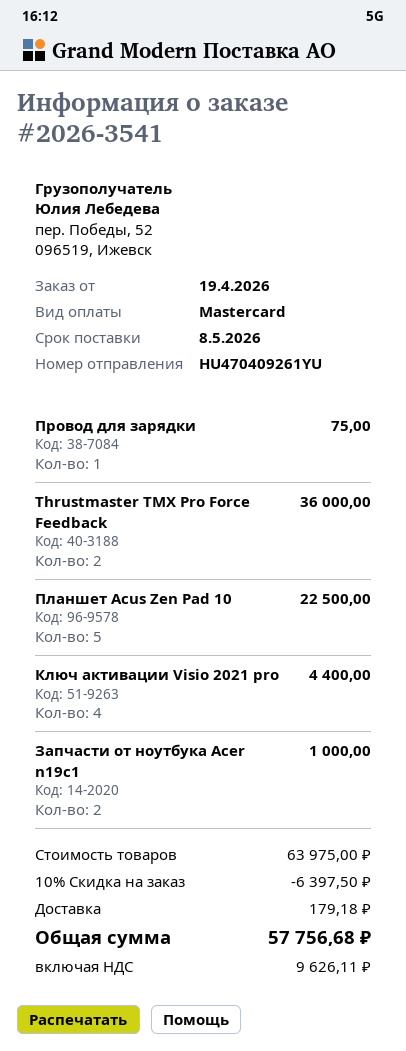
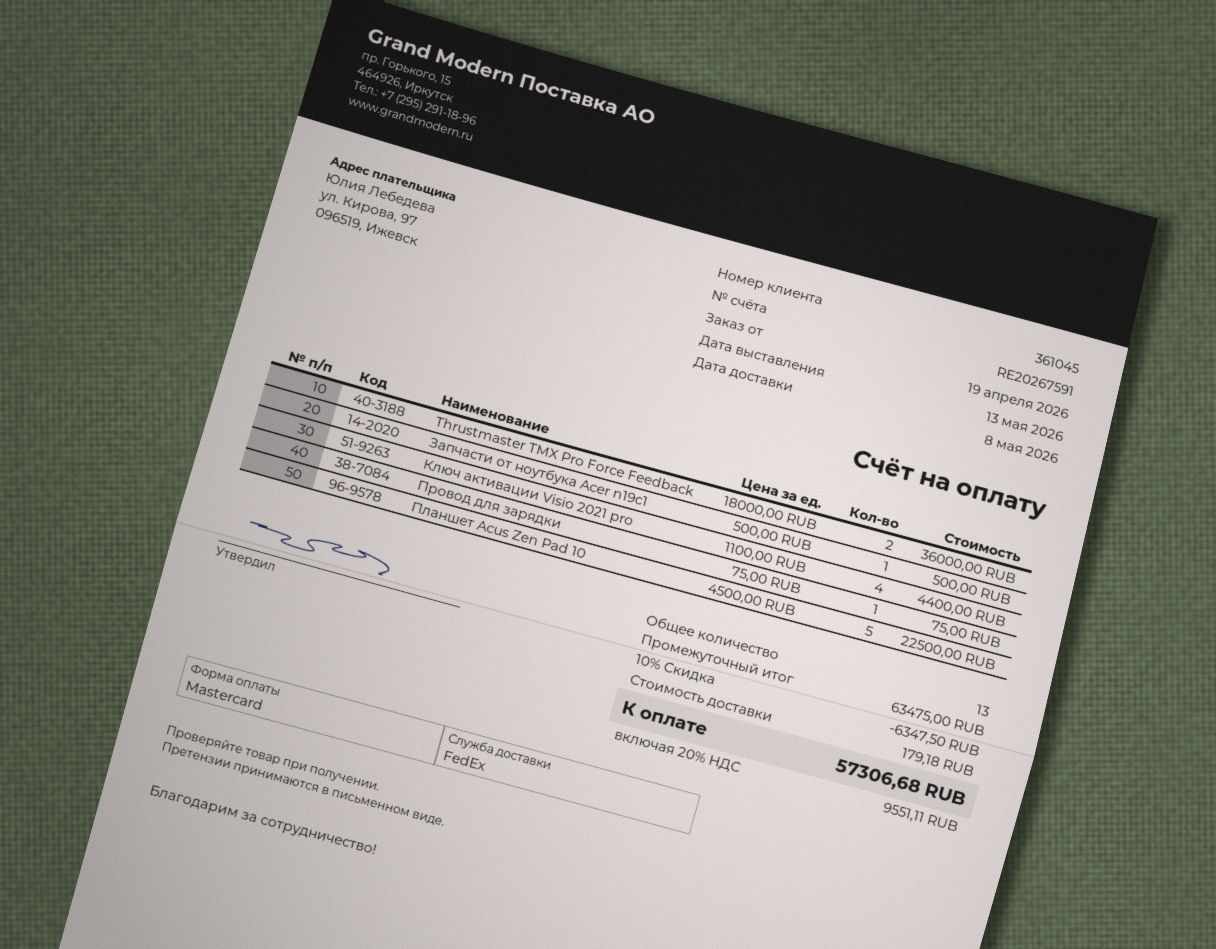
Запчасти от ноутбука Acer n19c1: 2 for 1000.00 -> 1 for 500.00
subtotal: 63975.00 -> 63475.00
discount: 10% = 6397.50 -> 10% = 6347.50
tax: 9626.11 -> 9551.11
total: 57756.68 -> 57306.68

